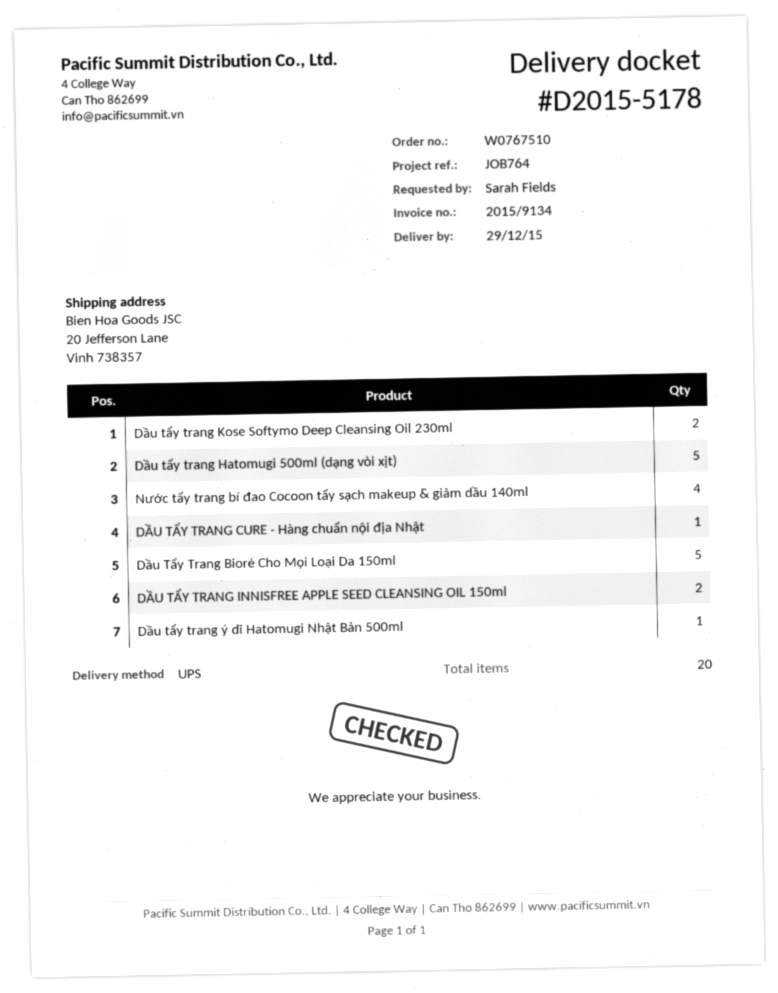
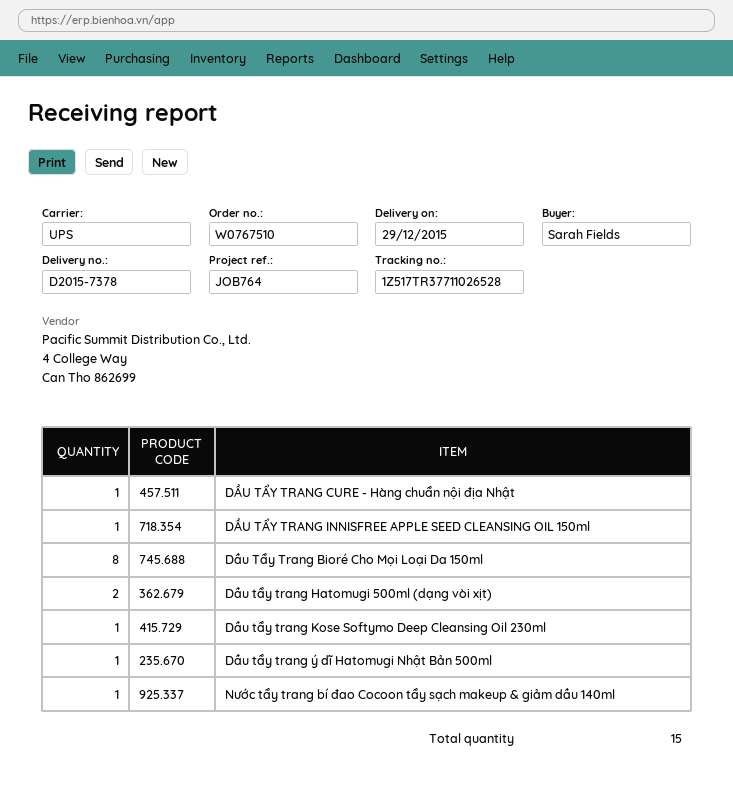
delivery note number: D2015-5178 -> D2015-7378
Dầu tẩy trang Kose Softymo Deep Cleansing Oil 230ml: 2 -> 1
Dầu tẩy trang Hatomugi 500ml (dạng vòi xịt): 5 -> 2
Nước tẩy trang bí đao Cocoon tẩy sạch makeup & giảm dầu 140ml: 4 -> 1
Dầu Tẩy Trang Bioré Cho Mọi Loại Da 150ml: 5 -> 8
DẦU TẨY TRANG INNISFREE APPLE SEED CLEANSING OIL 150ml: 2 -> 1
total quantity: 20 -> 15

